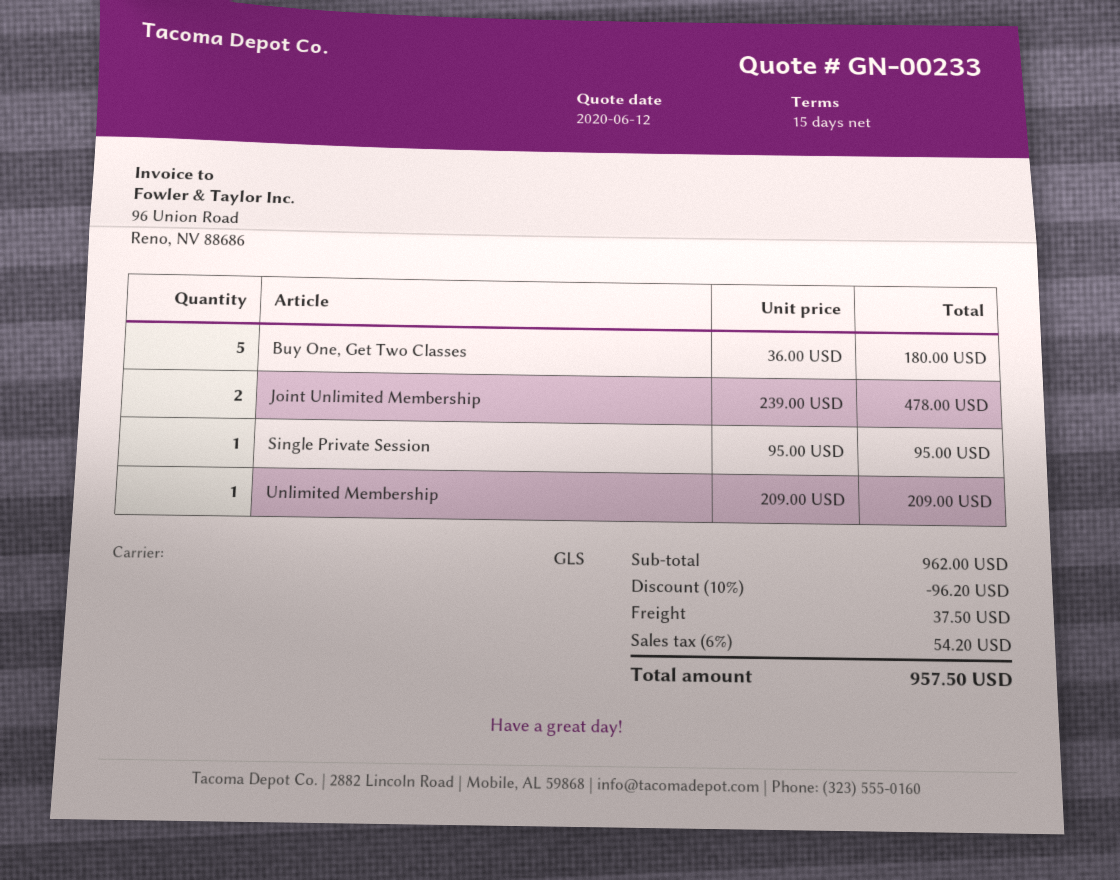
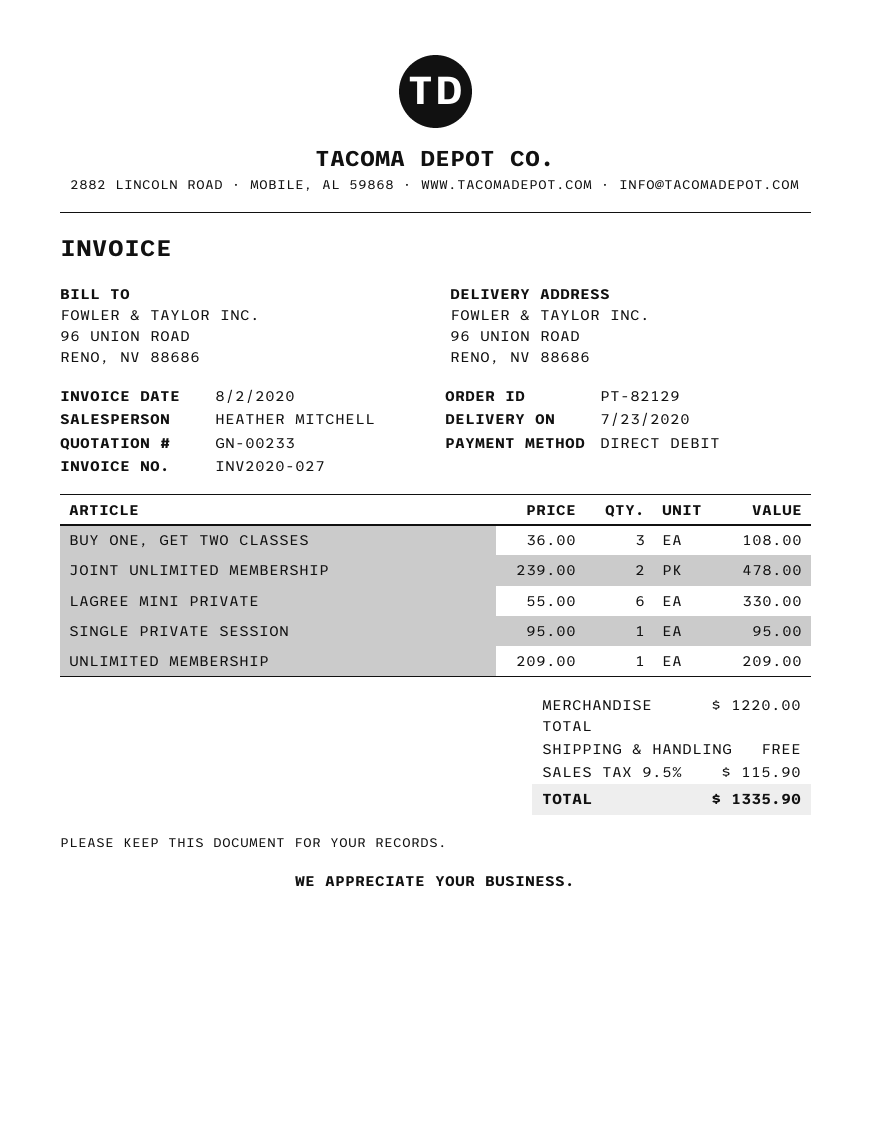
Buy One, Get Two Classes: 5 x 36.00 = 180.00 -> 3 x 36.00 = 108.00
LAGREE MINI PRIVATE: none -> 6 x 55.00 = 330.00
subtotal: 962.00 -> 1220.00
discount: 10% = 96.20 -> none
shipping: 37.50 -> 0.00
tax: 6% = 54.20 -> 9.5% = 115.90
total: 957.50 -> 1335.90

